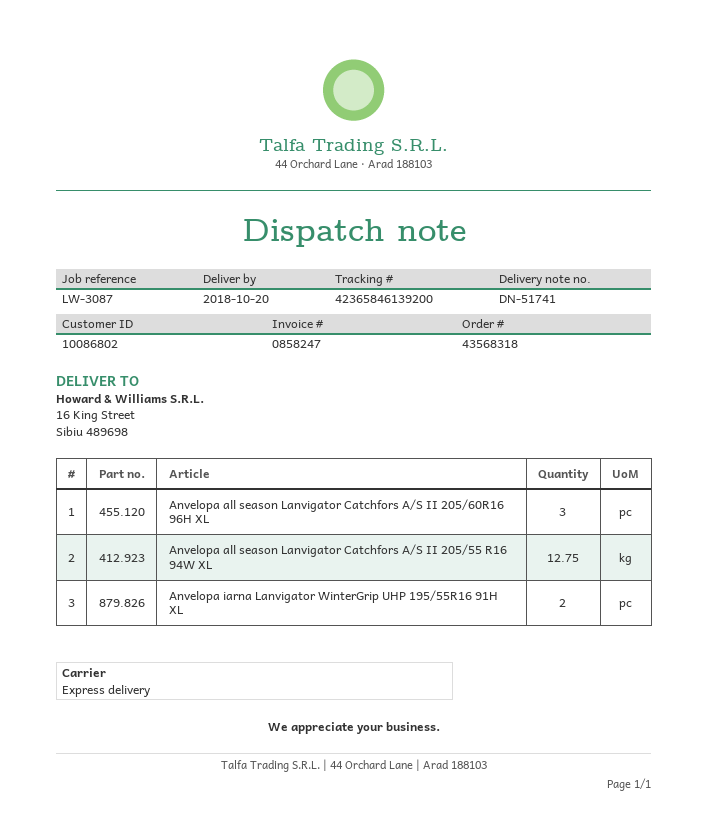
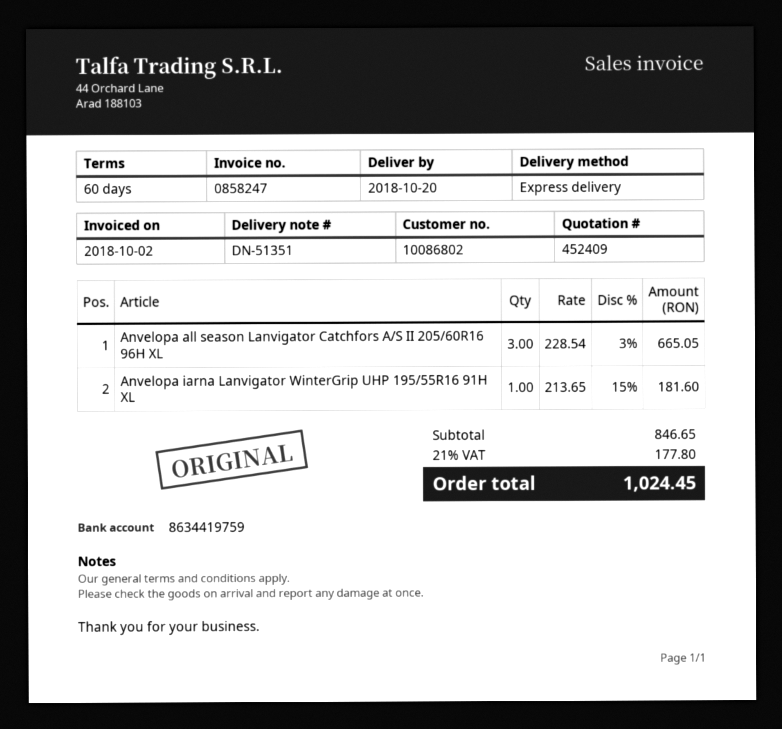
delivery note number: DN-51741 -> DN-51351
Anvelopa all season Lanvigator Catchfors A/S II 205/55 R16 94W XL: 12.75 -> none
Anvelopa iarna Lanvigator WinterGrip UHP 195/55R16 91H XL: 2 -> 1

